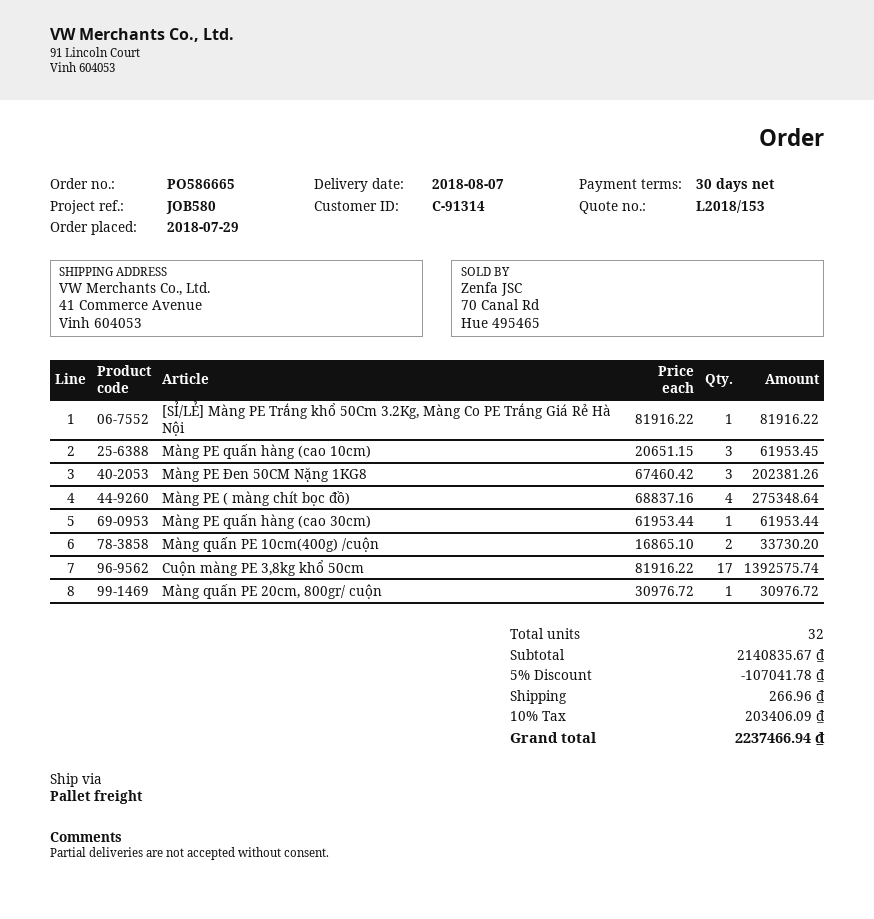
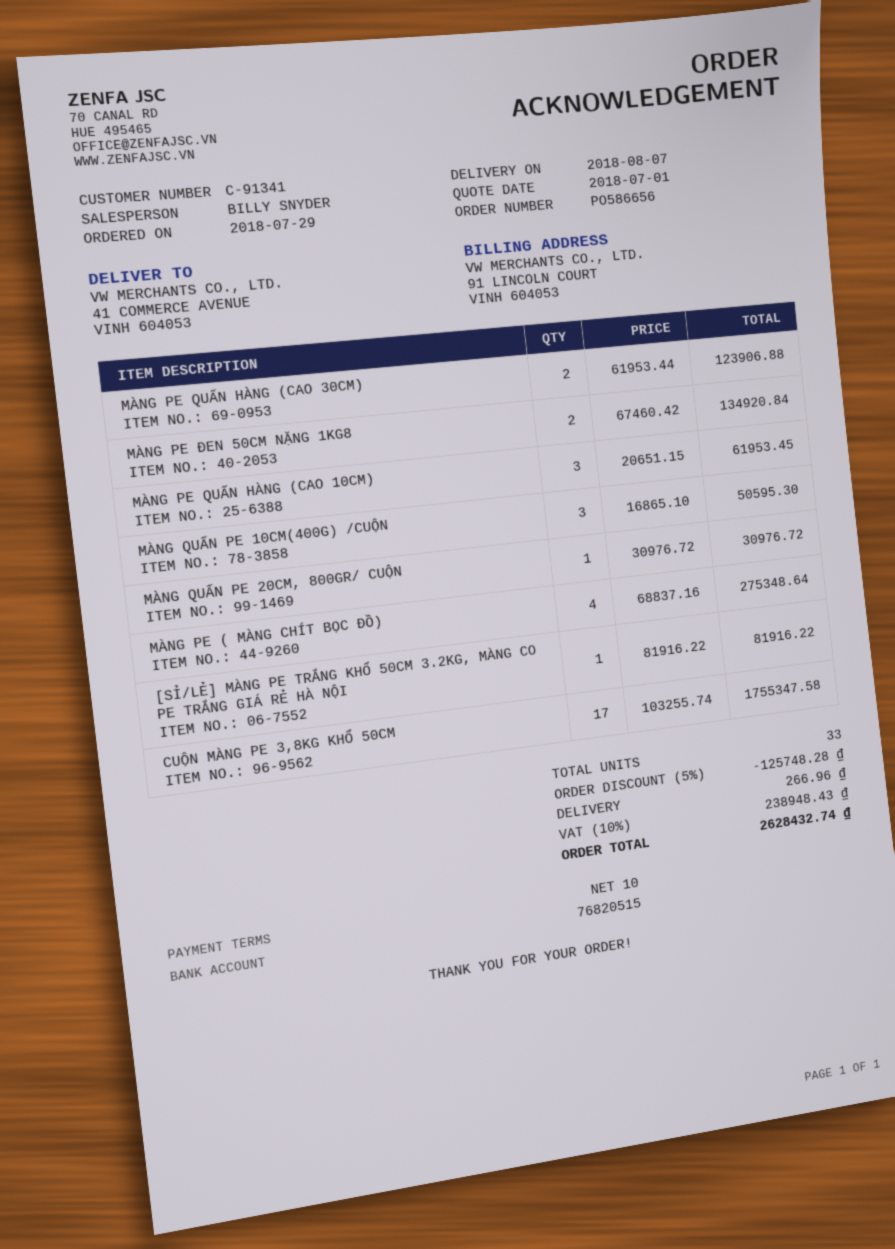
order number: PO586665 -> PO586656
payment terms: 30 days -> 10 days
customer number: C-91314 -> C-91341
Màng PE Đen 50CM Nặng 1KG8: 3 x 67460.42 = 202381.26 -> 2 x 67460.42 = 134920.84
Màng PE quấn hàng (cao 30cm): 1 x 61953.44 = 61953.44 -> 2 x 61953.44 = 123906.88
Màng quấn PE 10cm(400g) /cuộn: 2 x 16865.10 = 33730.20 -> 3 x 16865.10 = 50595.30
Cuộn màng PE 3,8kg khổ 50cm: 17 x 81916.22 = 1392575.74 -> 17 x 103255.74 = 1755347.58
total quantity: 32 -> 33
discount: 5% = 107041.78 -> 5% = 125748.28
tax: 10% = 203406.09 -> 10% = 238948.43
total: 2237466.94 -> 2628432.74

